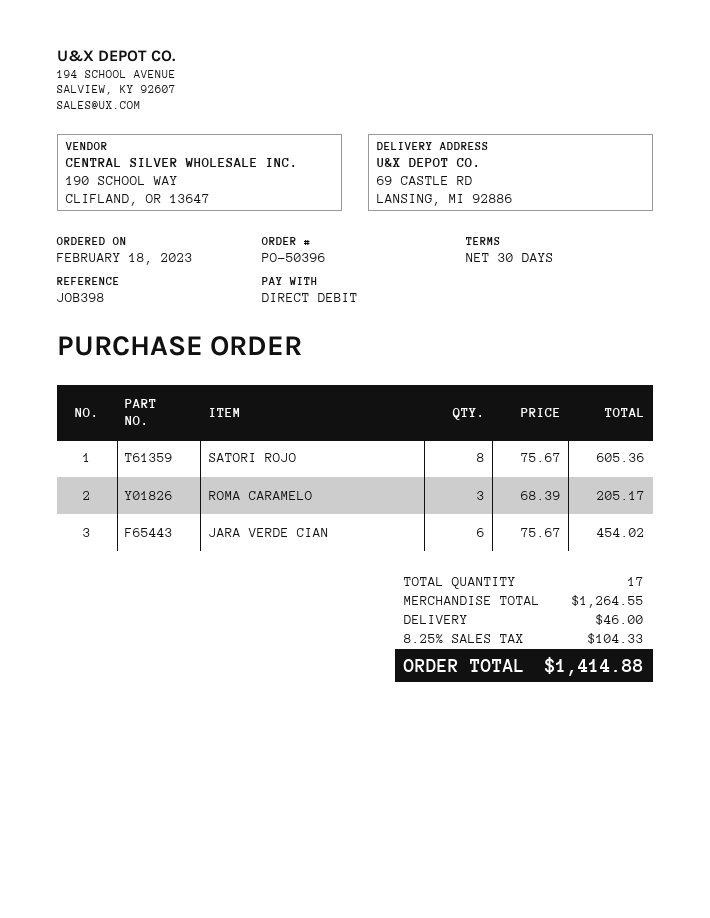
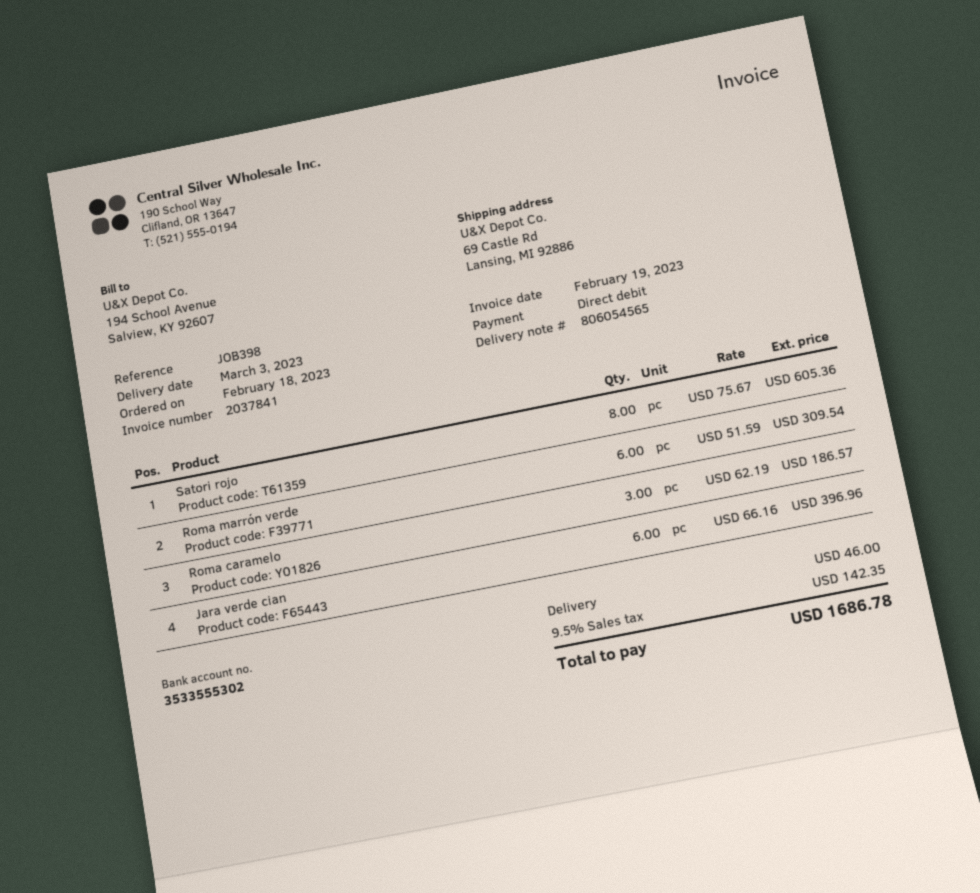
ROMA CARAMELO: 3 x 68.39 = 205.17 -> 3 x 62.19 = 186.57
JARA VERDE CIAN: 6 x 75.67 = 454.02 -> 6 x 66.16 = 396.96
Roma marrón verde: none -> 6 x 51.59 = 309.54
tax: 8.25% = 104.33 -> 9.5% = 142.35
total: 1414.88 -> 1686.78

